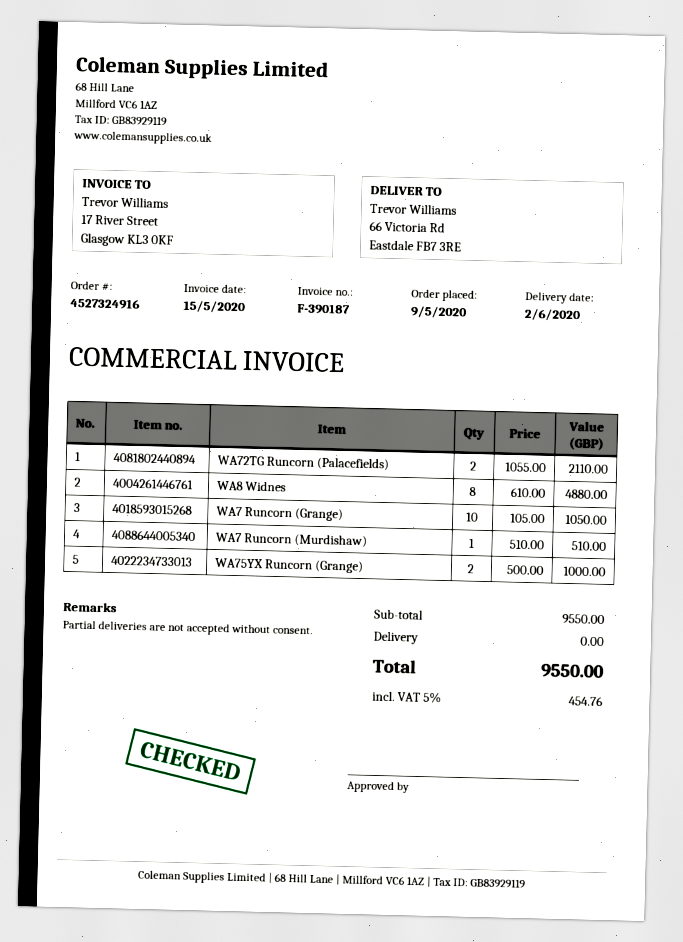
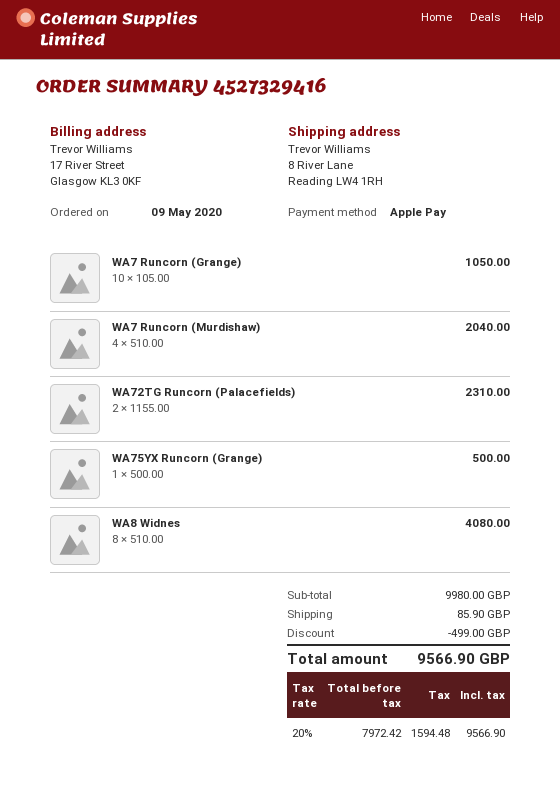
order number: 4527324916 -> 4527329416
ship to: 66 Victoria Rd, Eastdale FB7 3RE -> 8 River Lane, Reading LW4 1RH
WA72TG Runcorn (Palacefields): 2 x 1055.00 = 2110.00 -> 2 x 1155.00 = 2310.00
WA8 Widnes: 8 x 610.00 = 4880.00 -> 8 x 510.00 = 4080.00
WA7 Runcorn (Murdishaw): 1 x 510.00 = 510.00 -> 4 x 510.00 = 2040.00
WA75YX Runcorn (Grange): 2 x 500.00 = 1000.00 -> 1 x 500.00 = 500.00
subtotal: 9550.00 -> 9980.00
discount: none -> 499.00
shipping: 0.00 -> 85.90
tax: 5% = 454.76 -> 20% = 1594.48
total: 9550.00 -> 9566.90

